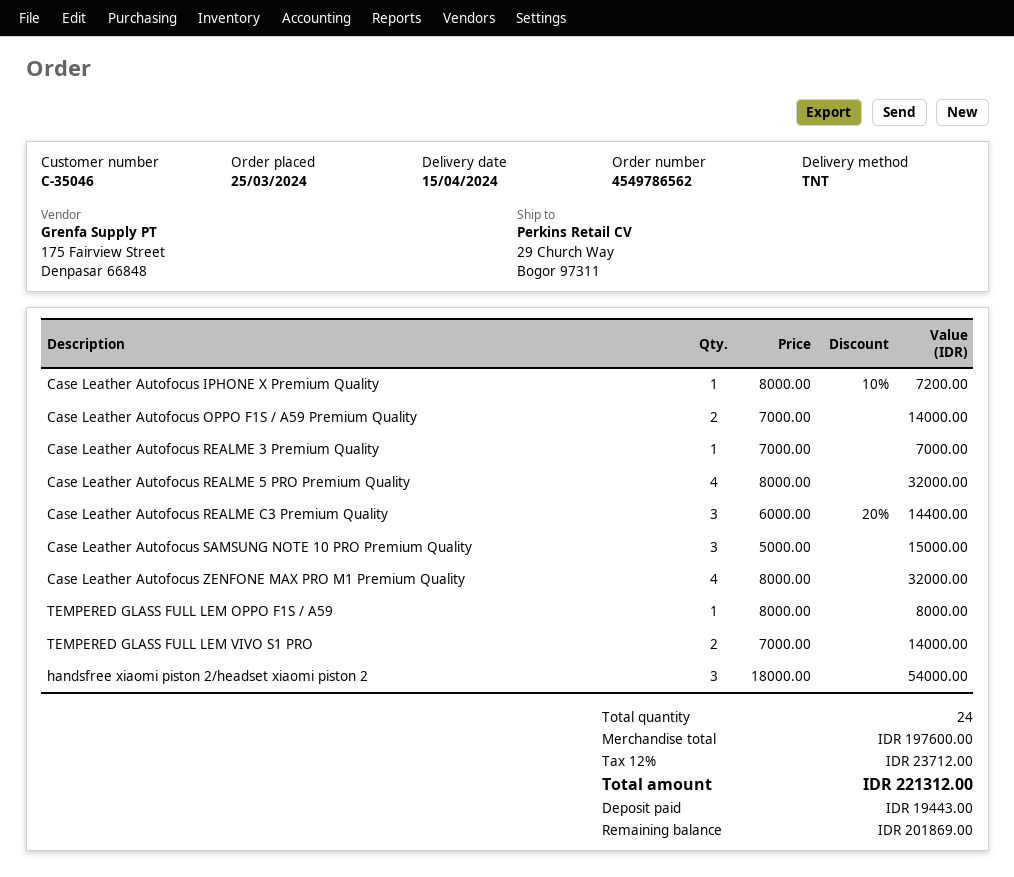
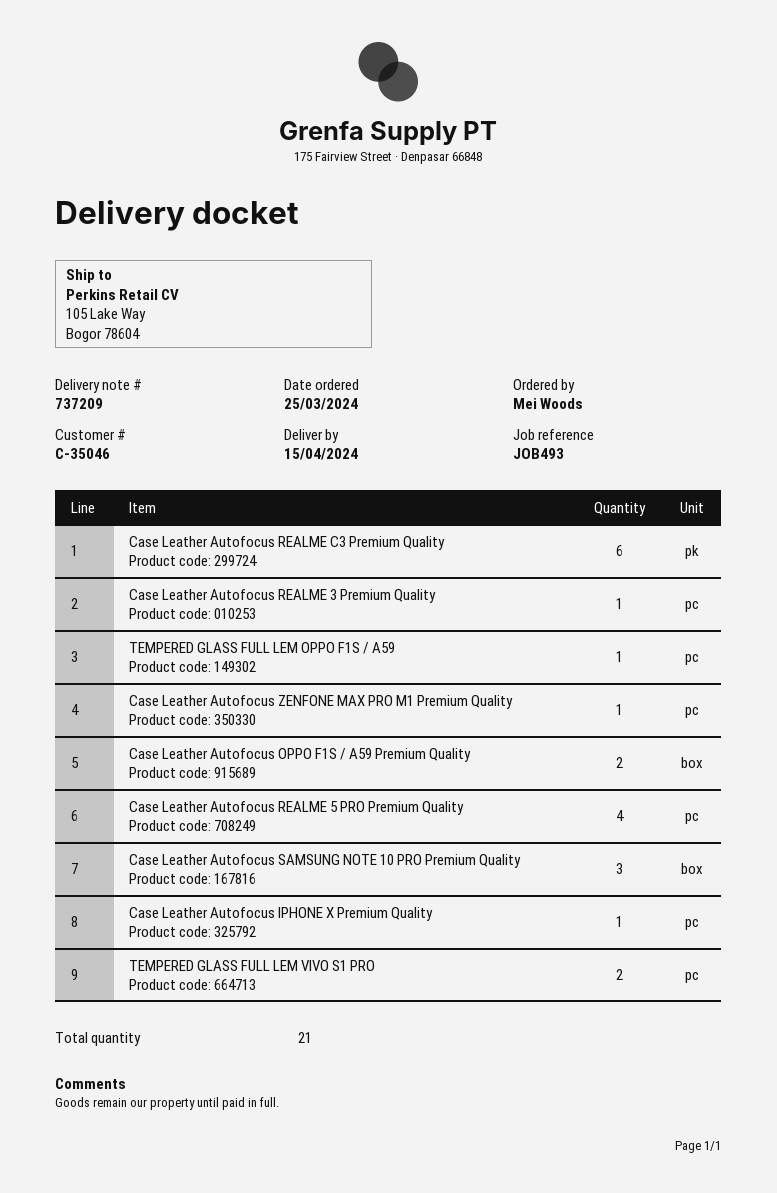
ship to: 29 Church Way, Bogor 97311 -> 105 Lake Way, Bogor 78604
Case Leather Autofocus REALME C3 Premium Quality: 3 -> 6
Case Leather Autofocus ZENFONE MAX PRO M1 Premium Quality: 4 -> 1
handsfree xiaomi piston 2/headset xiaomi piston 2: 3 -> none
total quantity: 24 -> 21

